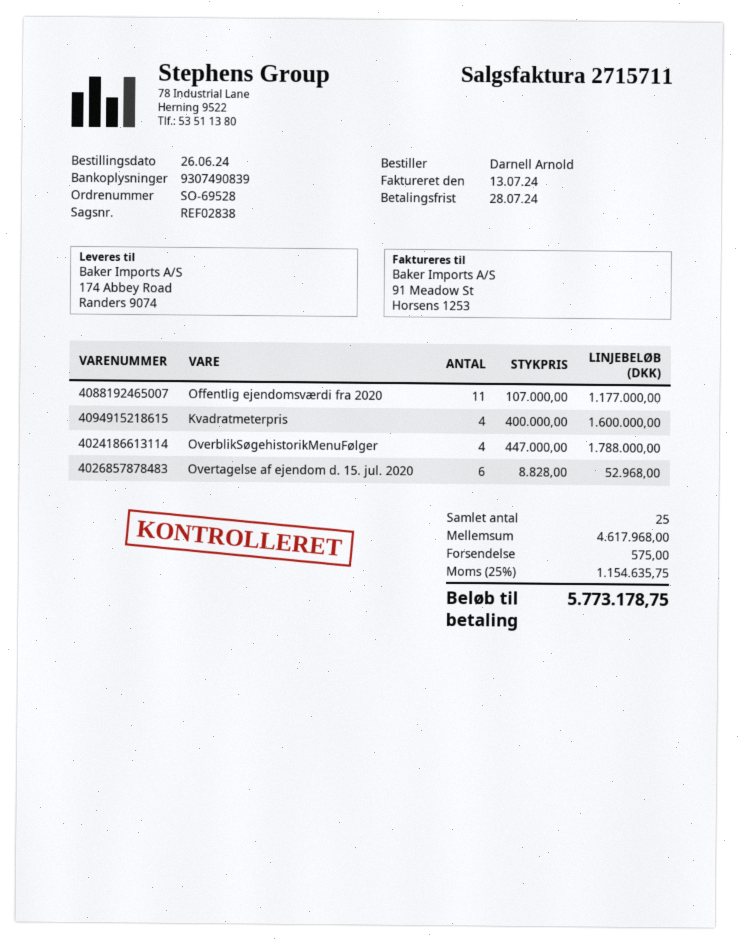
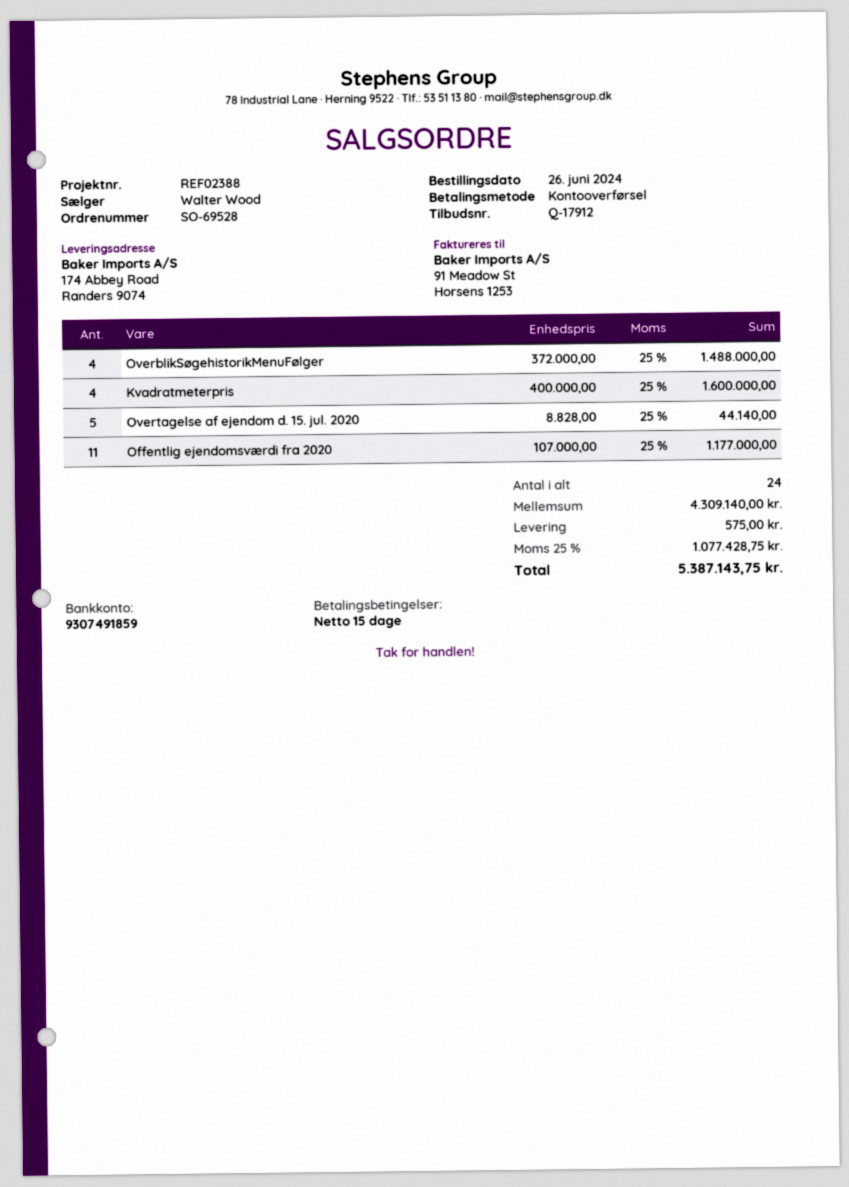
reference: REF02838 -> REF02388
bank account: 9307490839 -> 9307491859
OverblikSøgehistorikMenuFølger: 4 x 447000.00 = 1788000.00 -> 4 x 372000.00 = 1488000.00
Overtagelse af ejendom d. 15. jul. 2020: 6 x 8828.00 = 52968.00 -> 5 x 8828.00 = 44140.00
total quantity: 25 -> 24
subtotal: 4617968.00 -> 4309140.00
tax: 25% = 1154635.75 -> 25% = 1077428.75
total: 5773178.75 -> 5387143.75

